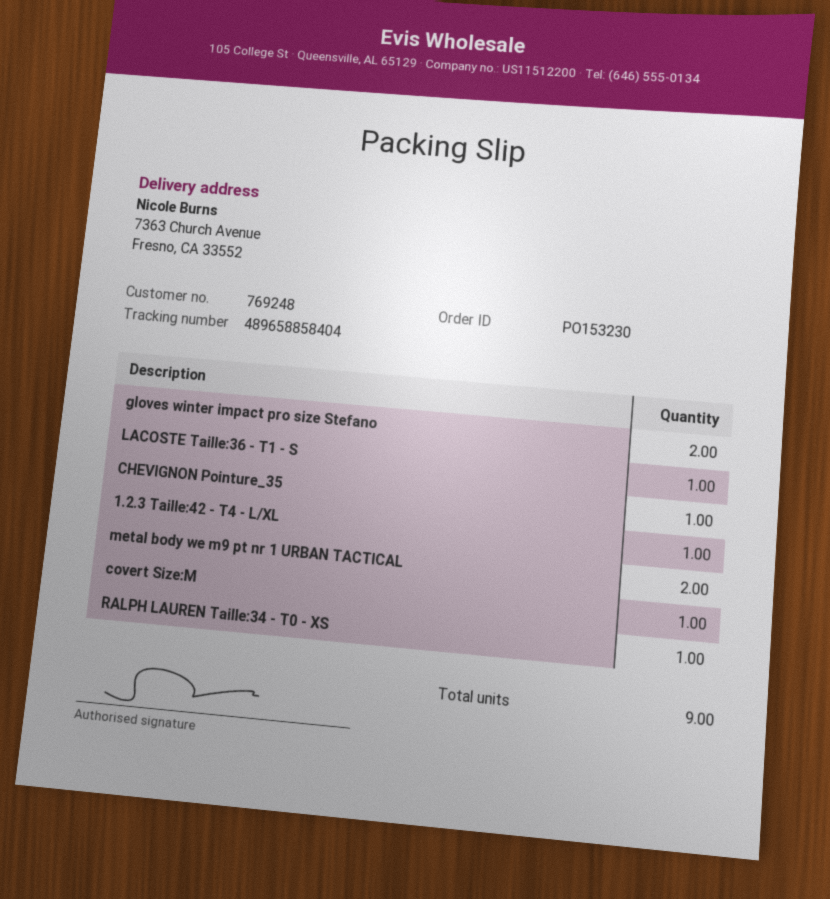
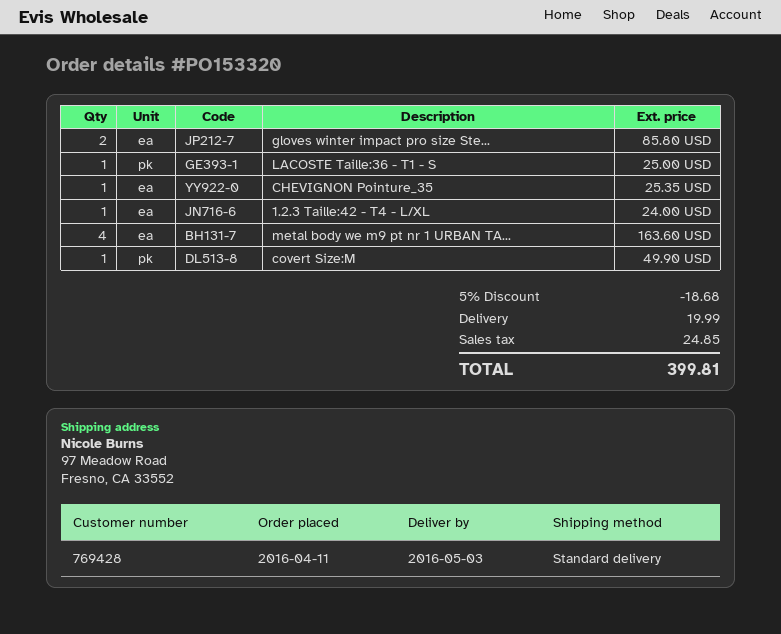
order number: PO153230 -> PO153320
customer number: 769248 -> 769428
ship to: 7363 Church Avenue, Fresno, CA 33552 -> 97 Meadow Road, Fresno, CA 33552
metal body we m9 pt nr 1 URBAN TACTICAL: 2 -> 4
RALPH LAUREN Taille:34 - T0 - XS: 1 -> none

